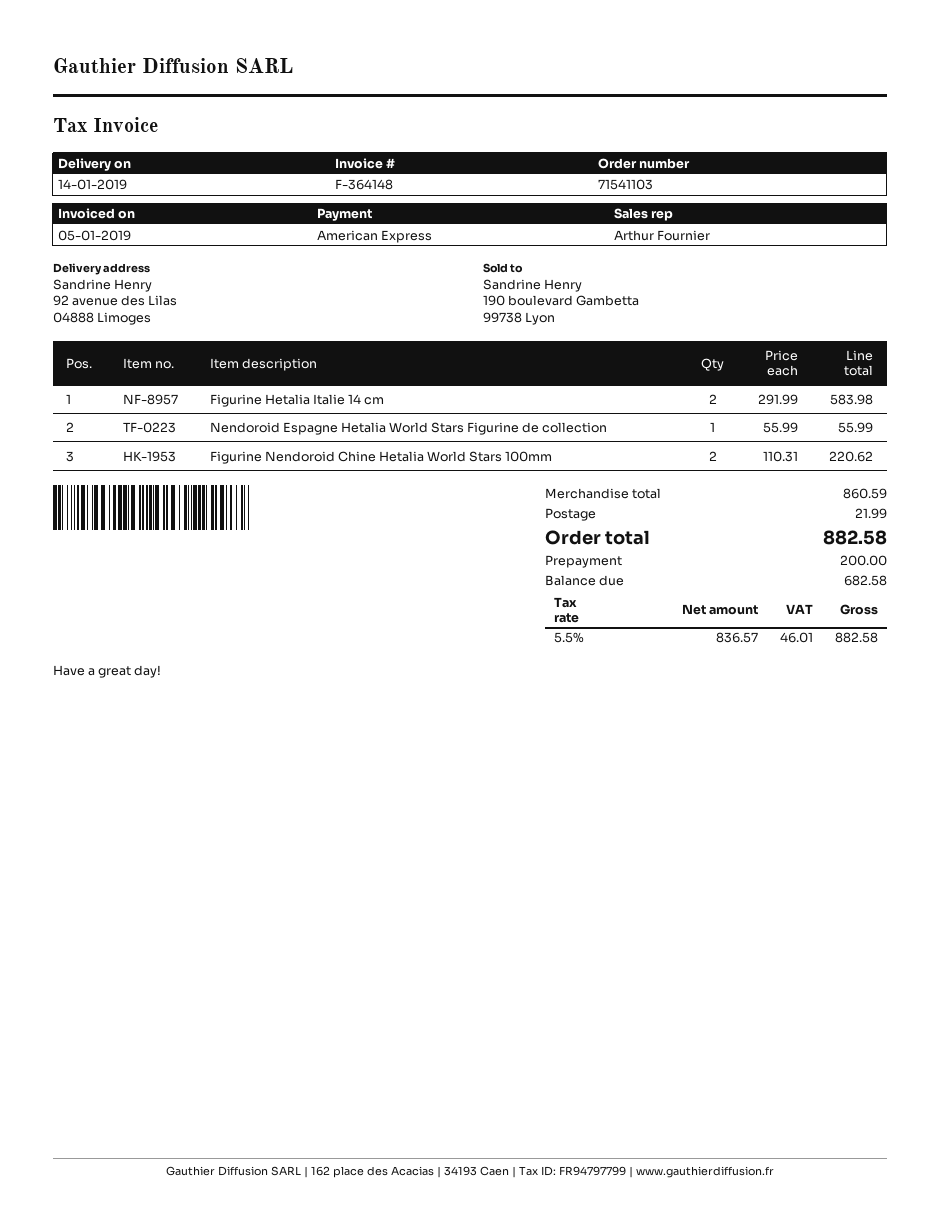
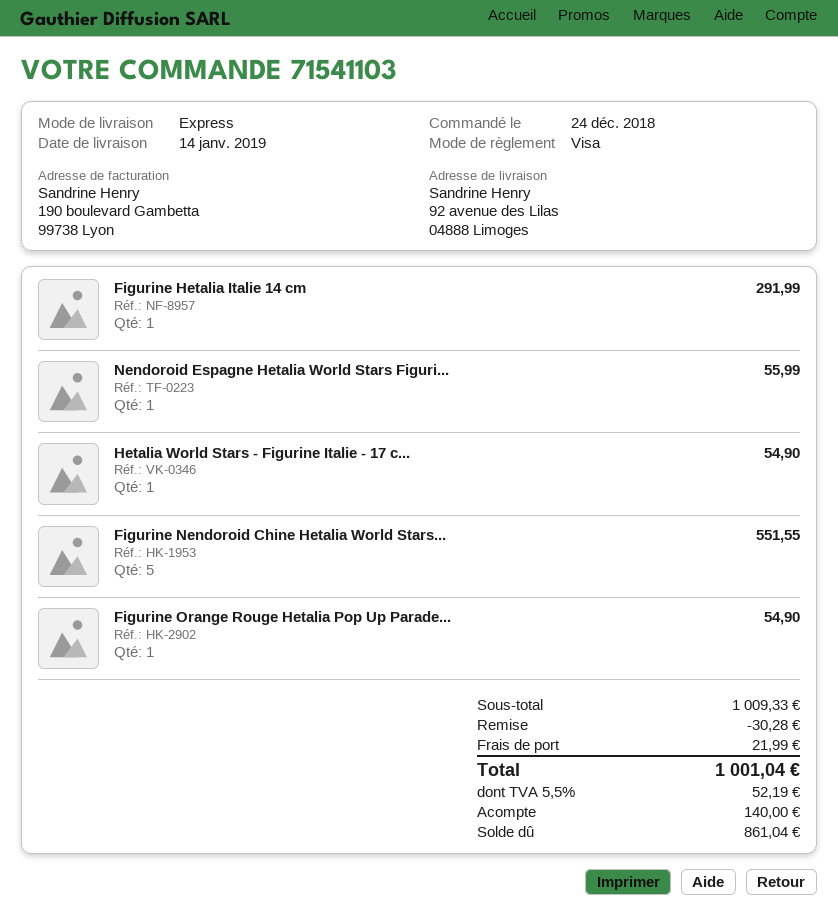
payment method: American Express -> Visa
Figurine Hetalia Italie 14 cm: 2 for 583.98 -> 1 for 291.99
Figurine Nendoroid Chine Hetalia World Stars 100mm: 2 for 220.62 -> 5 for 551.55
Hetalia World Stars - Figurine Italie - 17 c...: none -> 1 for 54.90
Figurine Orange Rouge Hetalia Pop Up Parade...: none -> 1 for 54.90
subtotal: 860.59 -> 1009.33
discount: none -> 30.28
tax: 5.5% = 46.01 -> 5.5% = 52.19
total: 882.58 -> 1001.04
deposit: 200.00 -> 140.00
balance: 682.58 -> 861.04

